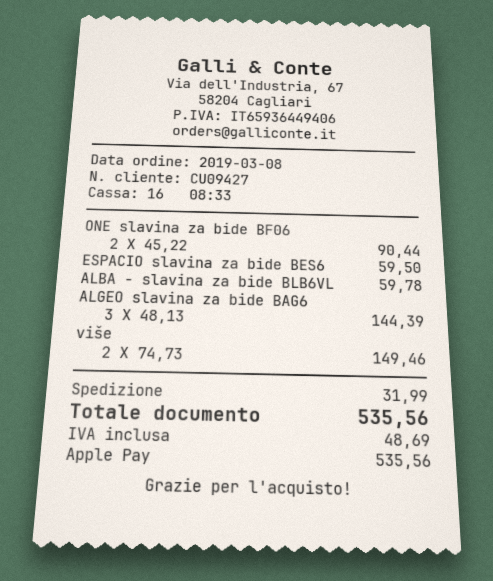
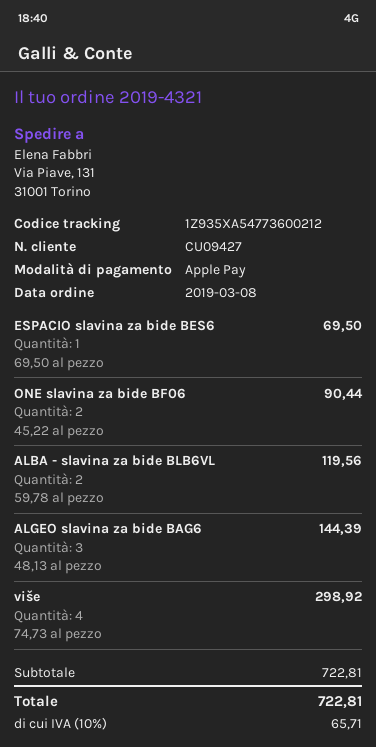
ESPACIO slavina za bide BES6: 1 x 59.50 = 59.50 -> 1 x 69.50 = 69.50
ALBA - slavina za bide BLB6VL: 1 x 59.78 = 59.78 -> 2 x 59.78 = 119.56
više: 2 x 74.73 = 149.46 -> 4 x 74.73 = 298.92
shipping: 31.99 -> none
tax: 48.69 -> 65.71
total: 535.56 -> 722.81

